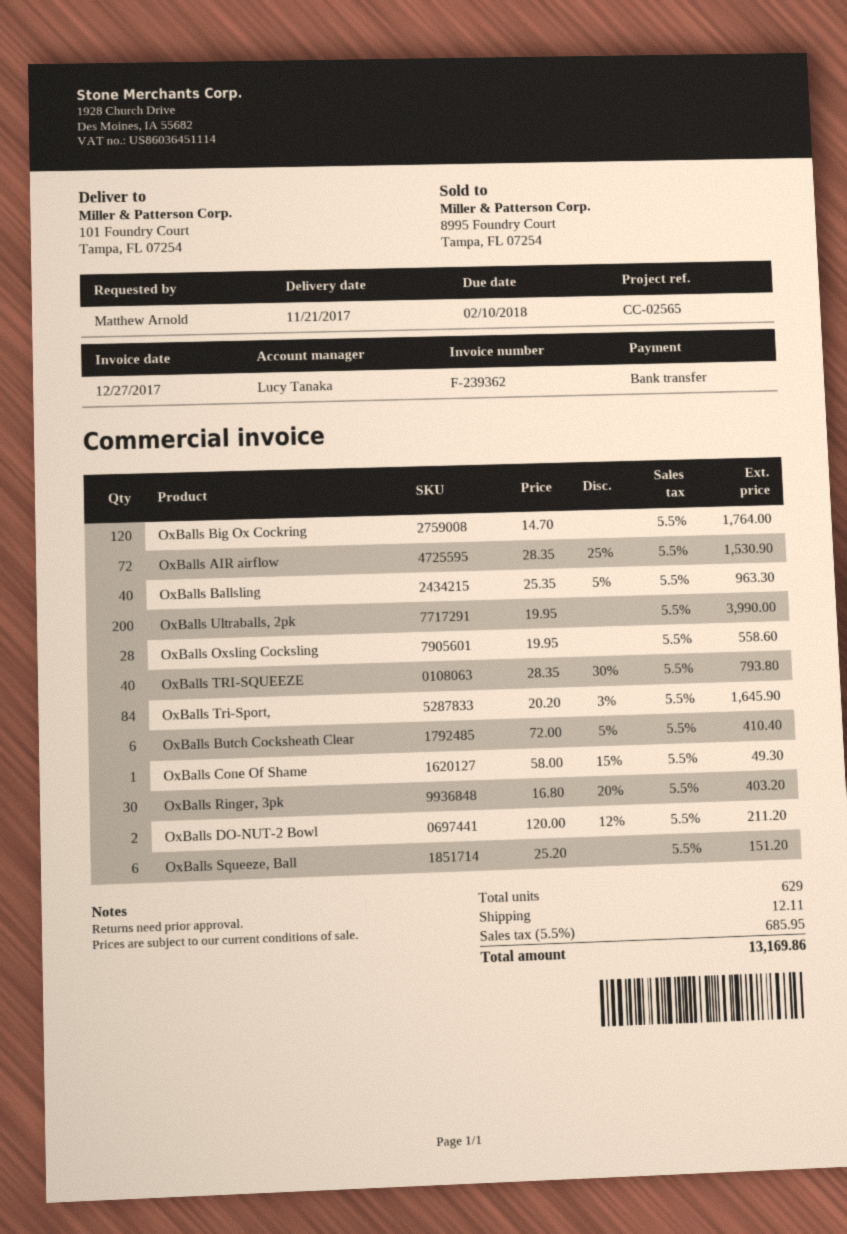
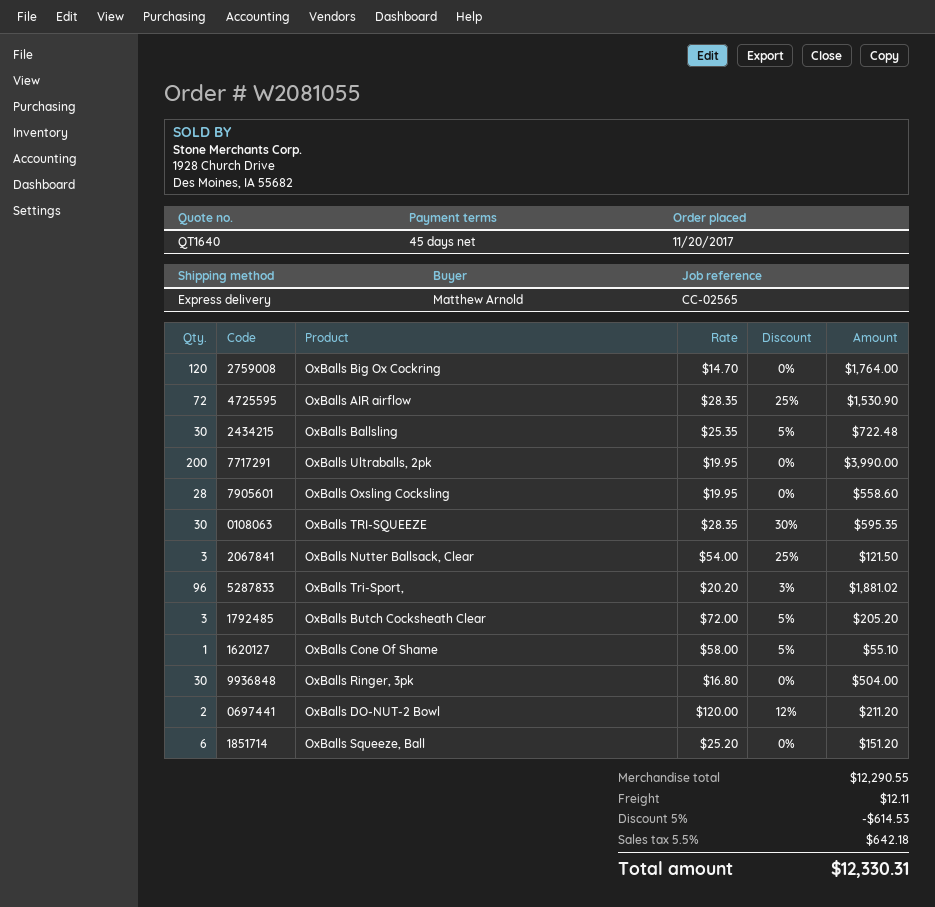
OxBalls Ballsling: 40 x 25.35 - 5% = 963.30 -> 30 x 25.35 - 5% = 722.48
OxBalls TRI-SQUEEZE: 40 x 28.35 - 30% = 793.80 -> 30 x 28.35 - 30% = 595.35
OxBalls Tri-Sport,: 84 x 20.20 - 3% = 1645.90 -> 96 x 20.20 - 3% = 1881.02
OxBalls Butch Cocksheath Clear: 6 x 72.00 - 5% = 410.40 -> 3 x 72.00 - 5% = 205.20
OxBalls Cone Of Shame: 1 x 58.00 - 15% = 49.30 -> 1 x 58.00 - 5% = 55.10
OxBalls Ringer, 3pk: 30 x 16.80 - 20% = 403.20 -> 30 x 16.80 = 504.00
OxBalls Nutter Ballsack, Clear: none -> 3 x 54.00 - 25% = 121.50
discount: none -> 5% = 614.53
tax: 5.5% = 685.95 -> 5.5% = 642.18
total: 13169.86 -> 12330.31

